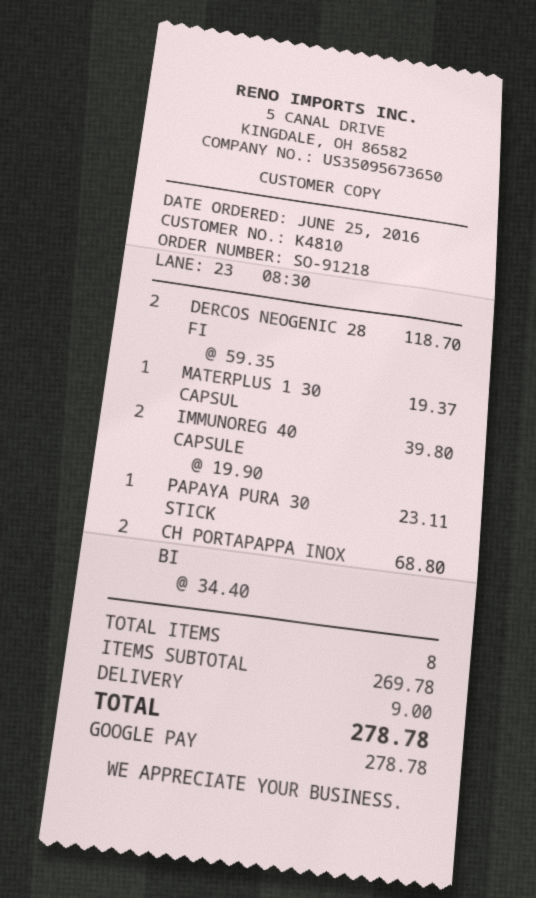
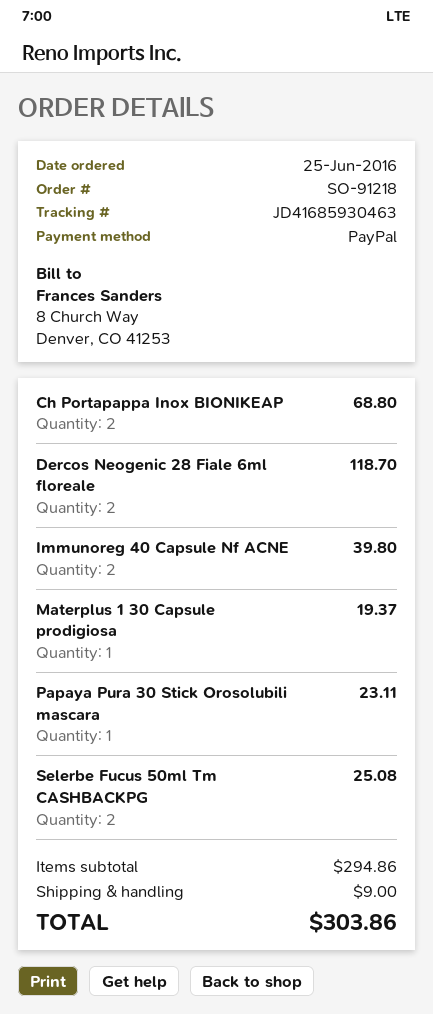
payment method: Google Pay -> PayPal
Selerbe Fucus 50ml Tm CASHBACKPG: none -> 2 for 25.08
subtotal: 269.78 -> 294.86
total: 278.78 -> 303.86

